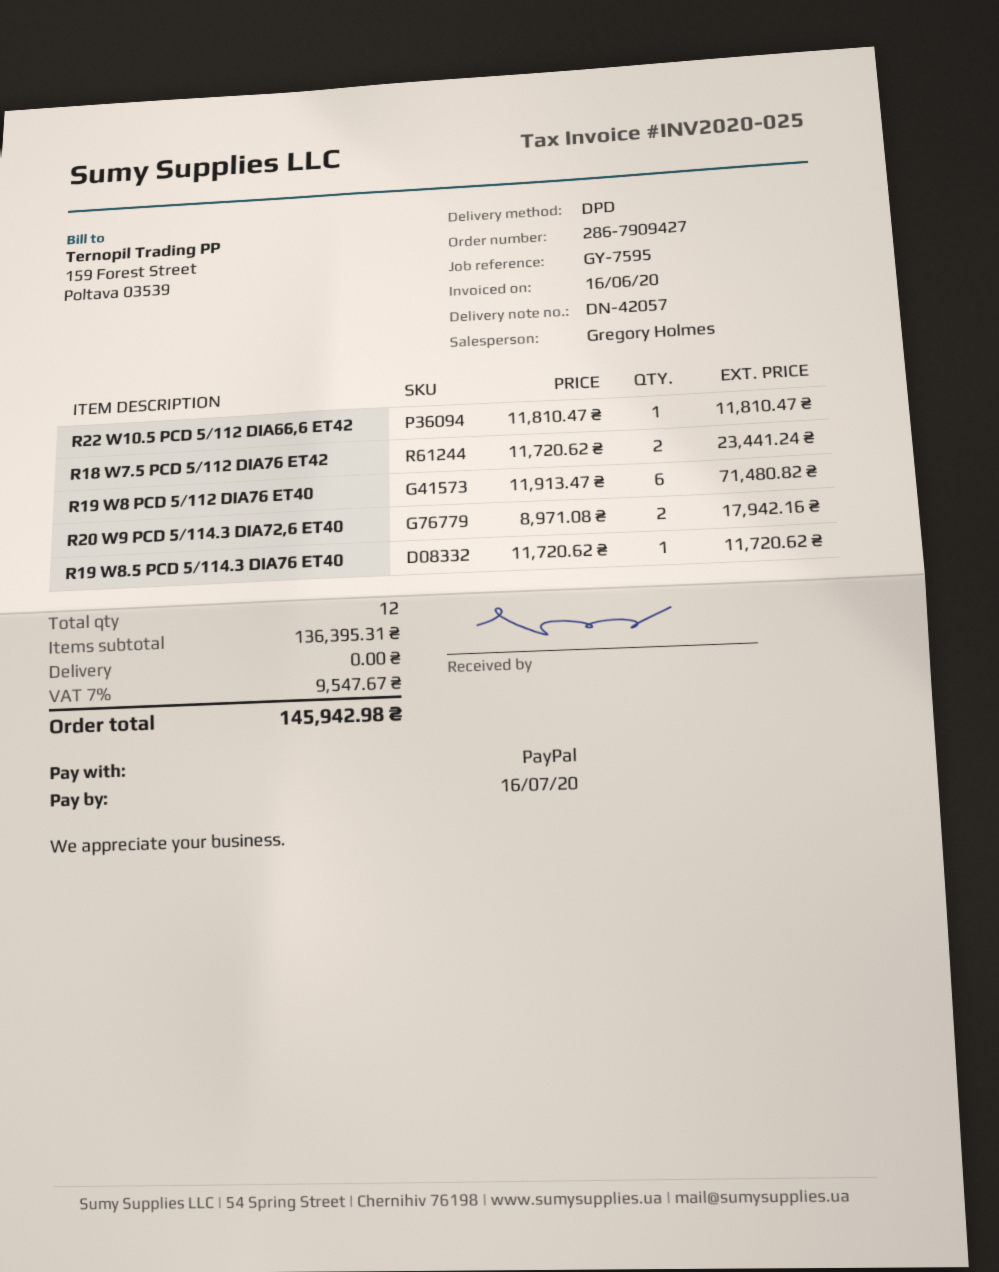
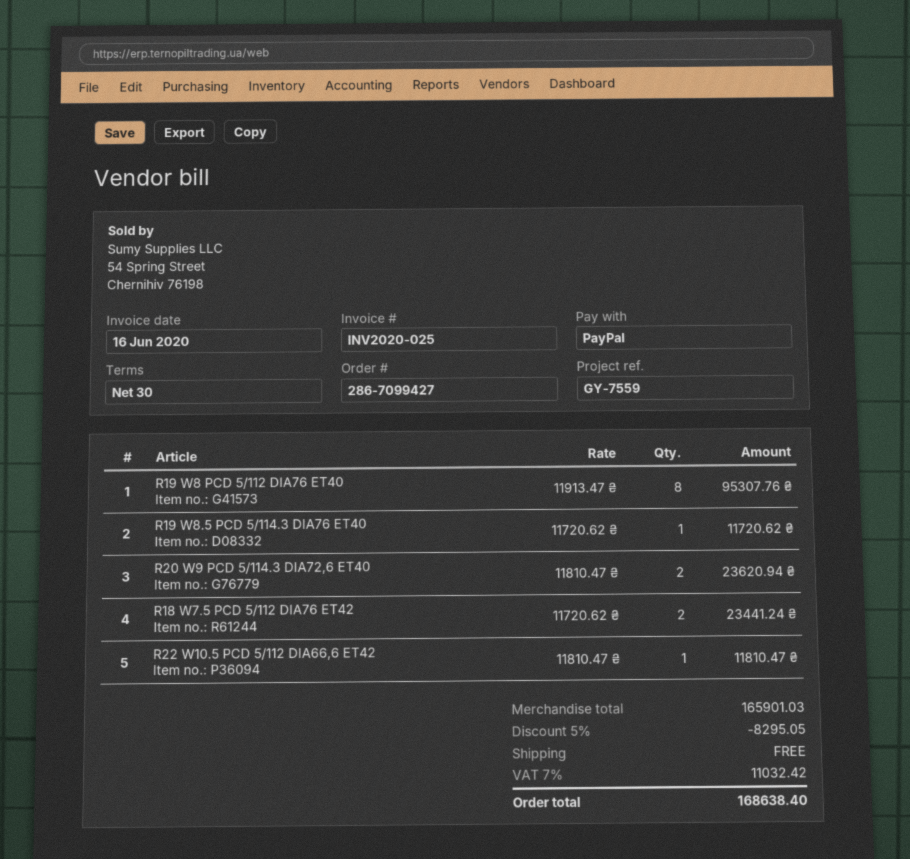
order number: 286-7909427 -> 286-7099427
reference: GY-7595 -> GY-7559
R19 W8 PCD 5/112 DIA76 ET40: 6 x 11913.47 = 71480.82 -> 8 x 11913.47 = 95307.76
R20 W9 PCD 5/114.3 DIA72,6 ET40: 2 x 8971.08 = 17942.16 -> 2 x 11810.47 = 23620.94
subtotal: 136395.31 -> 165901.03
discount: none -> 5% = 8295.05
tax: 7% = 9547.67 -> 7% = 11032.42
total: 145942.98 -> 168638.40

